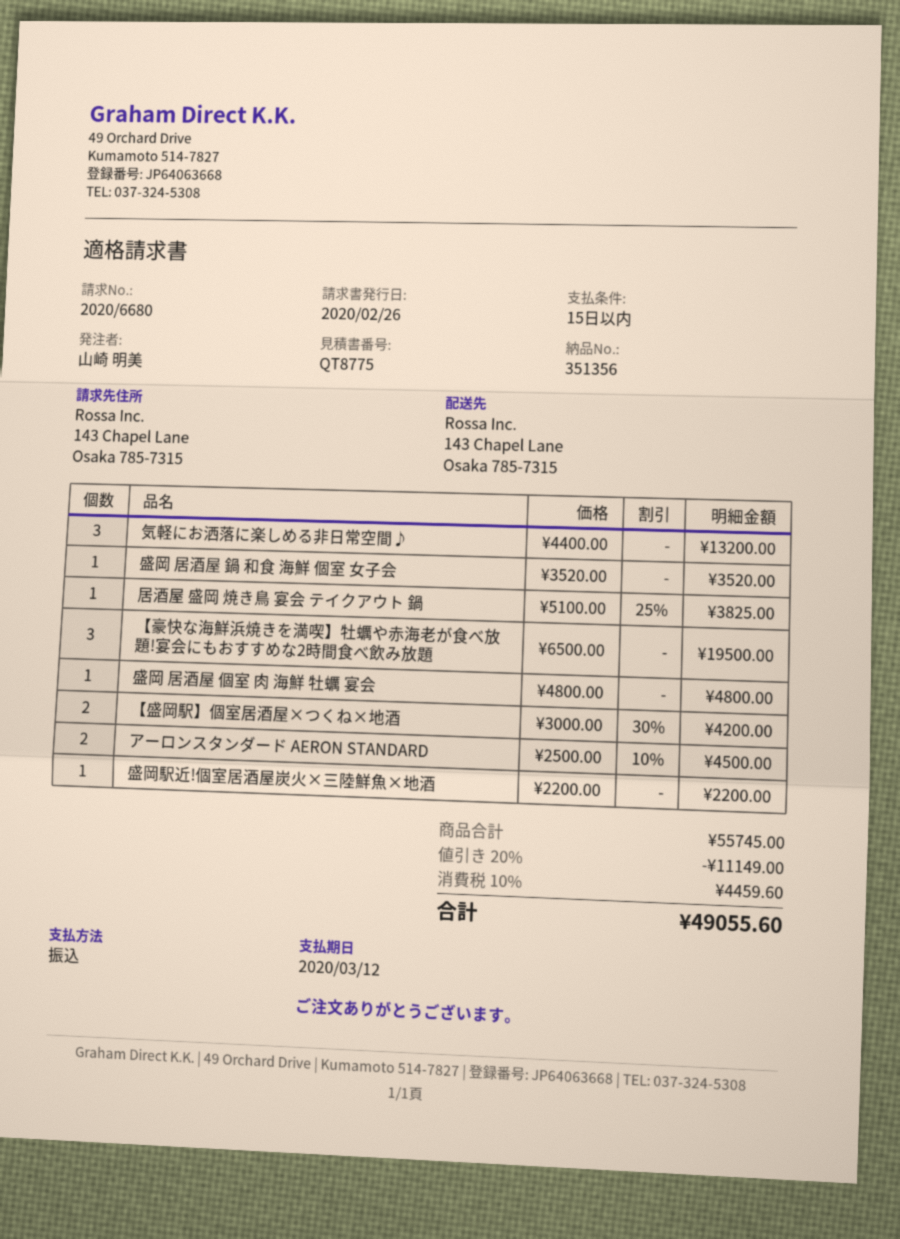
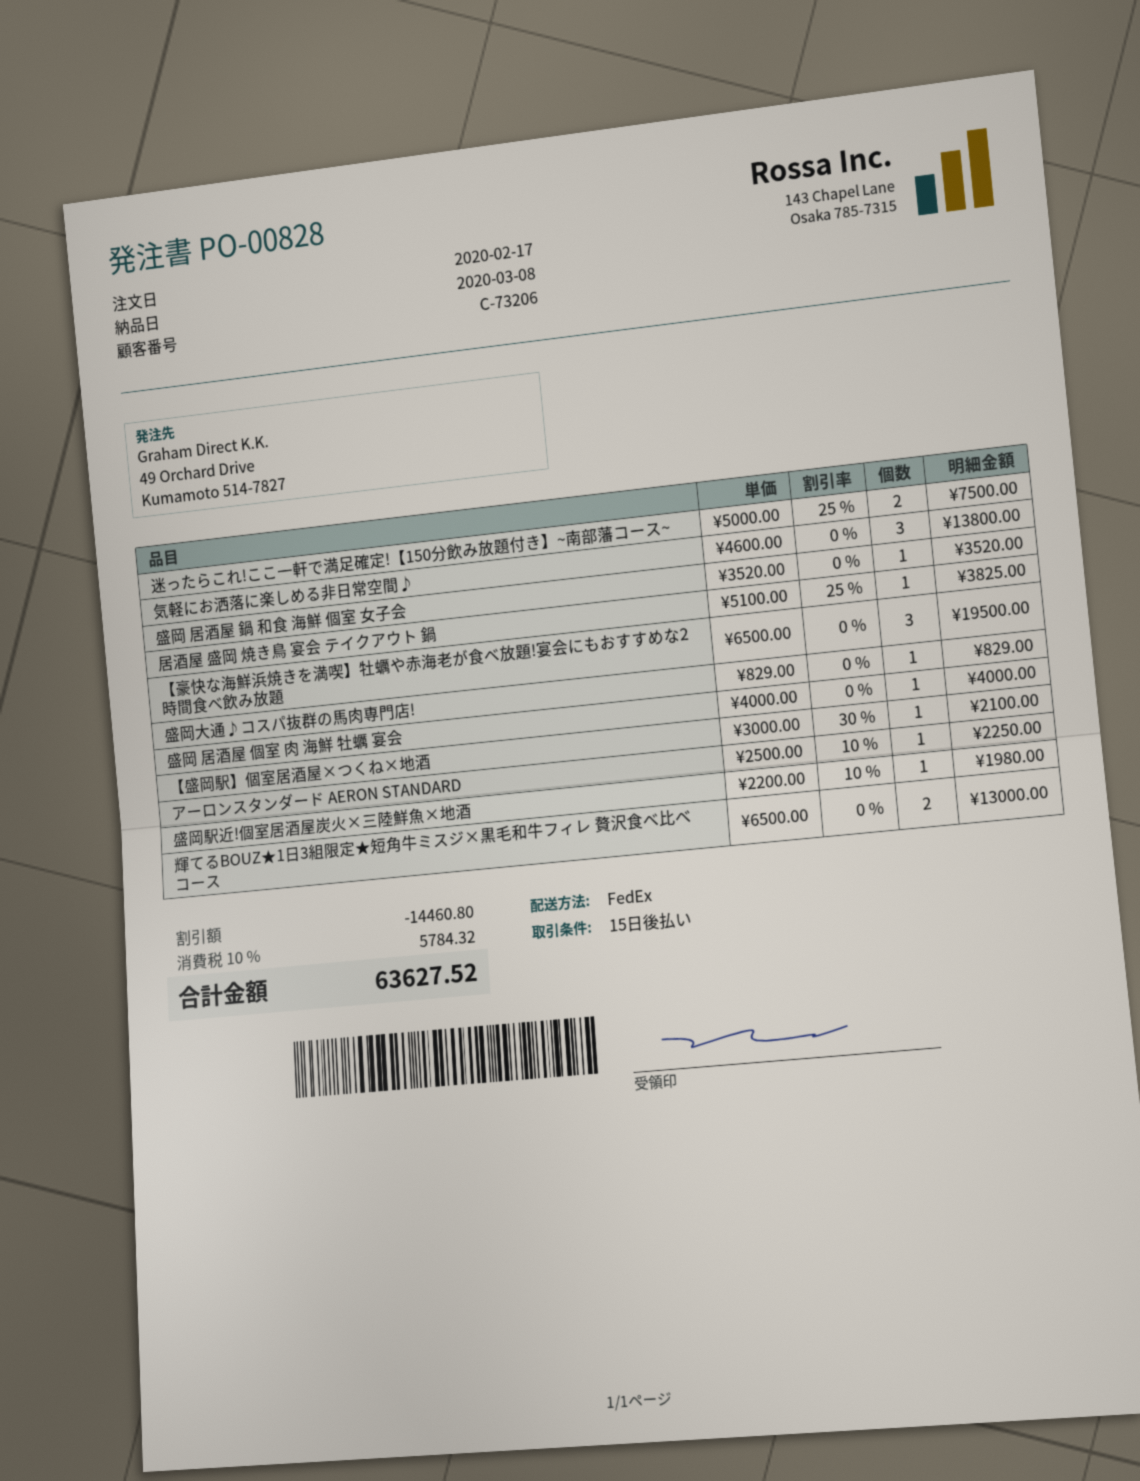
気軽にお洒落に楽しめる非日常空間♪: 3 x 4400.00 = 13200.00 -> 3 x 4600.00 = 13800.00
盛岡 居酒屋 個室 肉 海鮮 牡蠣 宴会: 1 x 4800.00 = 4800.00 -> 1 x 4000.00 = 4000.00
【盛岡駅】個室居酒屋×つくね×地酒: 2 x 3000.00 - 30% = 4200.00 -> 1 x 3000.00 - 30% = 2100.00
アーロンスタンダード AERON STANDARD: 2 x 2500.00 - 10% = 4500.00 -> 1 x 2500.00 - 10% = 2250.00
盛岡駅近!個室居酒屋炭火×三陸鮮魚×地酒: 1 x 2200.00 = 2200.00 -> 1 x 2200.00 - 10% = 1980.00
迷ったらこれ!ここ一軒で満足確定!【150分飲み放題付き】~南部藩コース~: none -> 2 x 5000.00 - 25% = 7500.00
盛岡大通♪コスパ抜群の馬肉専門店!: none -> 1 x 829.00 = 829.00
輝てるBOUZ★1日3組限定★短角牛ミスジ×黒毛和牛フィレ 贅沢食べ比べコース: none -> 2 x 6500.00 = 13000.00
discount: 11149.00 -> 14460.80
tax: 10% = 4459.60 -> 10% = 5784.32
total: 49055.60 -> 63627.52

